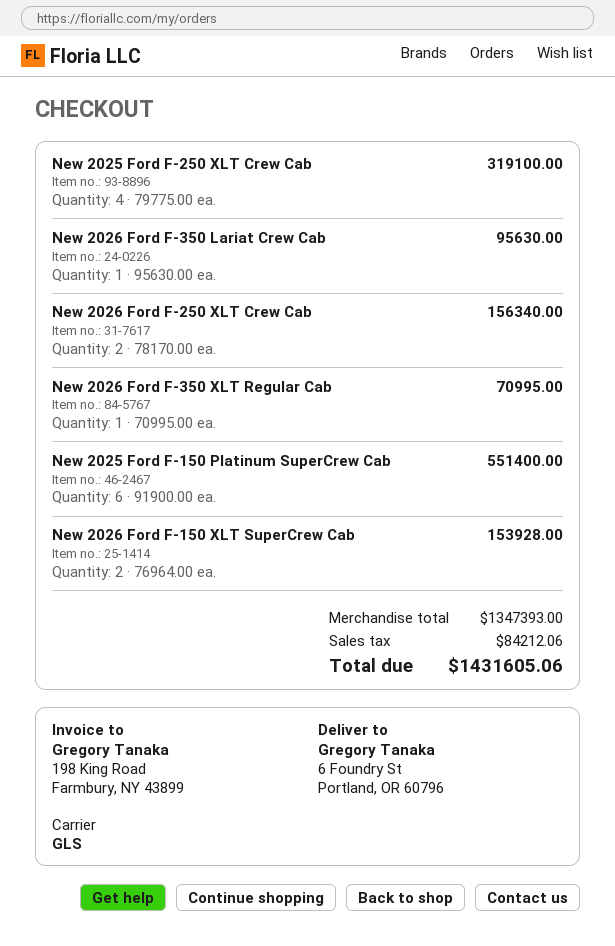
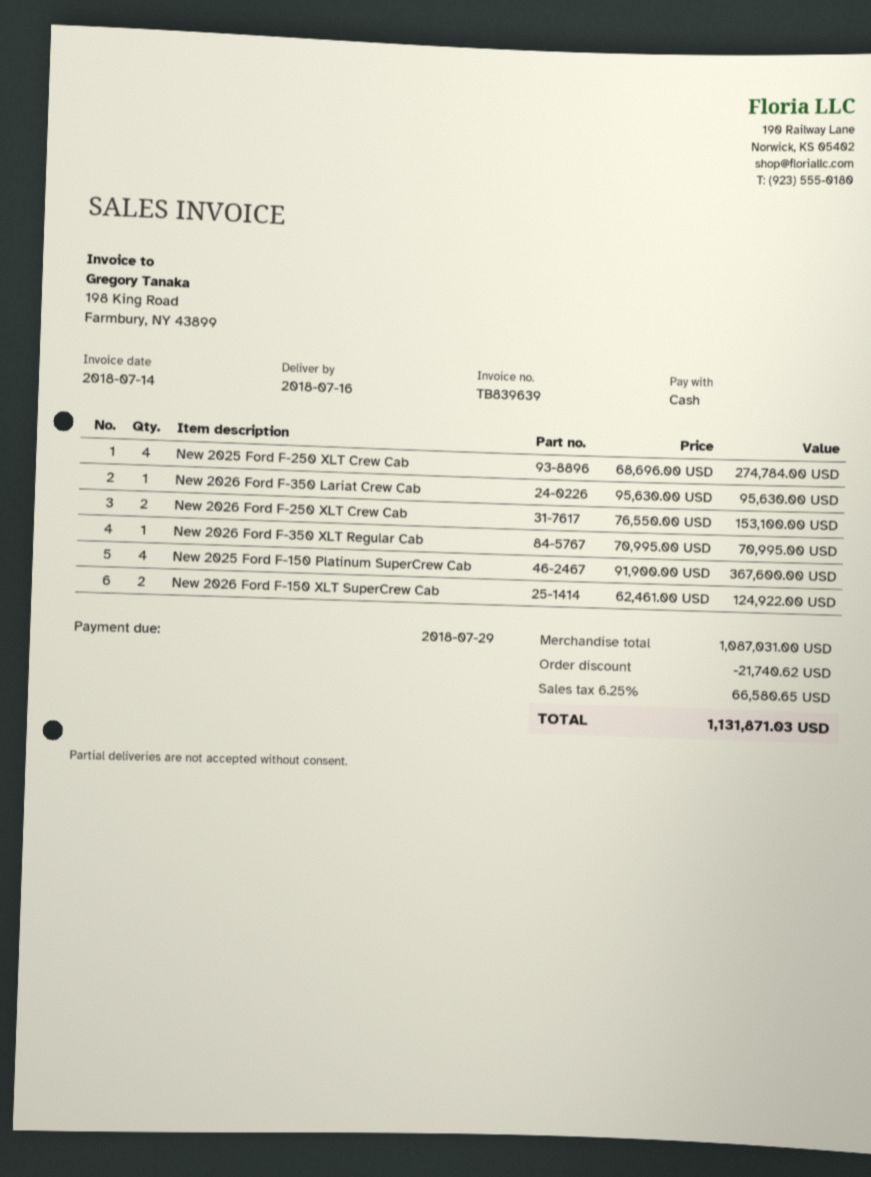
New 2025 Ford F-250 XLT Crew Cab: 4 x 79775.00 = 319100.00 -> 4 x 68696.00 = 274784.00
New 2026 Ford F-250 XLT Crew Cab: 2 x 78170.00 = 156340.00 -> 2 x 76550.00 = 153100.00
New 2025 Ford F-150 Platinum SuperCrew Cab: 6 x 91900.00 = 551400.00 -> 4 x 91900.00 = 367600.00
New 2026 Ford F-150 XLT SuperCrew Cab: 2 x 76964.00 = 153928.00 -> 2 x 62461.00 = 124922.00
subtotal: 1347393.00 -> 1087031.00
discount: none -> 21740.62
tax: 84212.06 -> 66580.65
total: 1431605.06 -> 1131871.03

